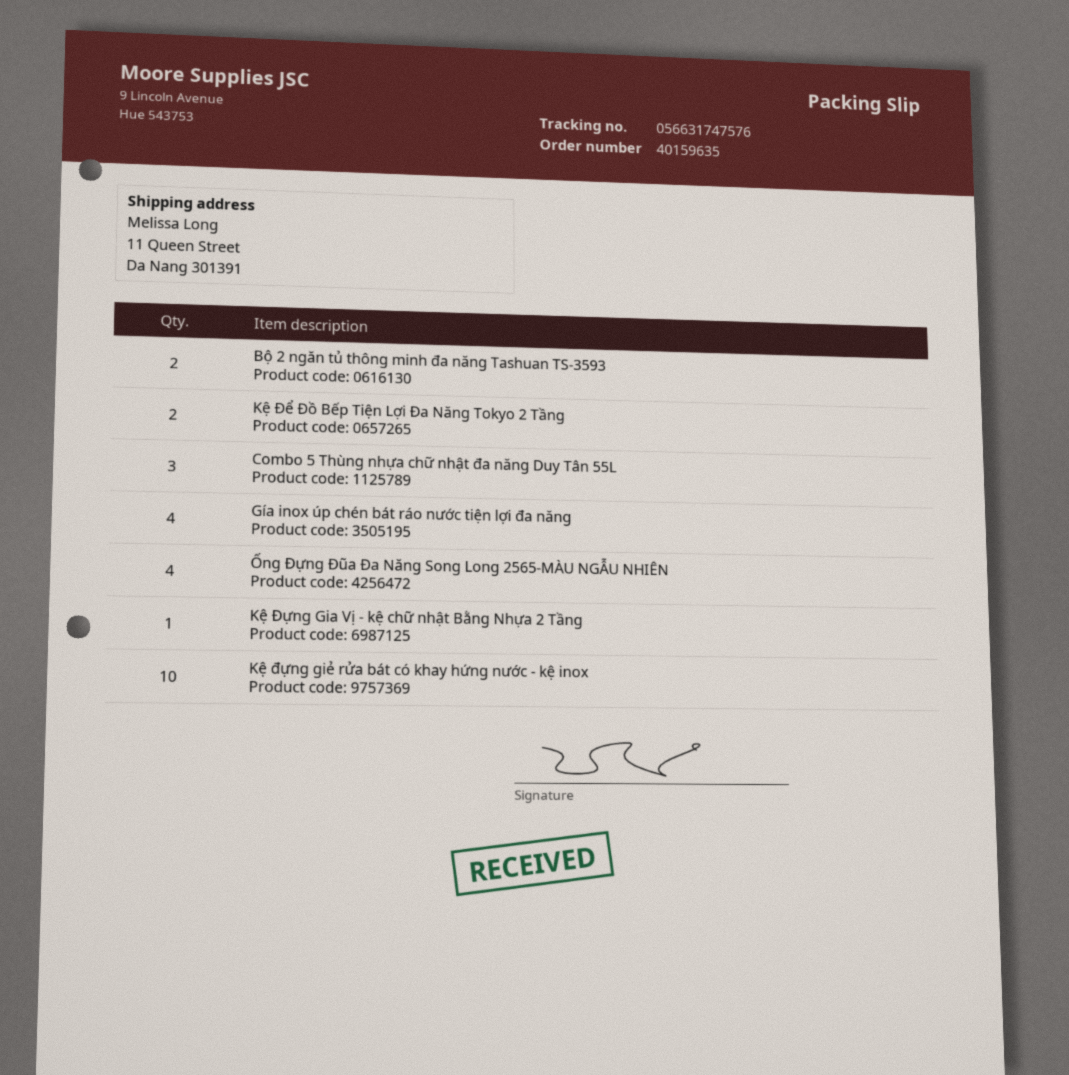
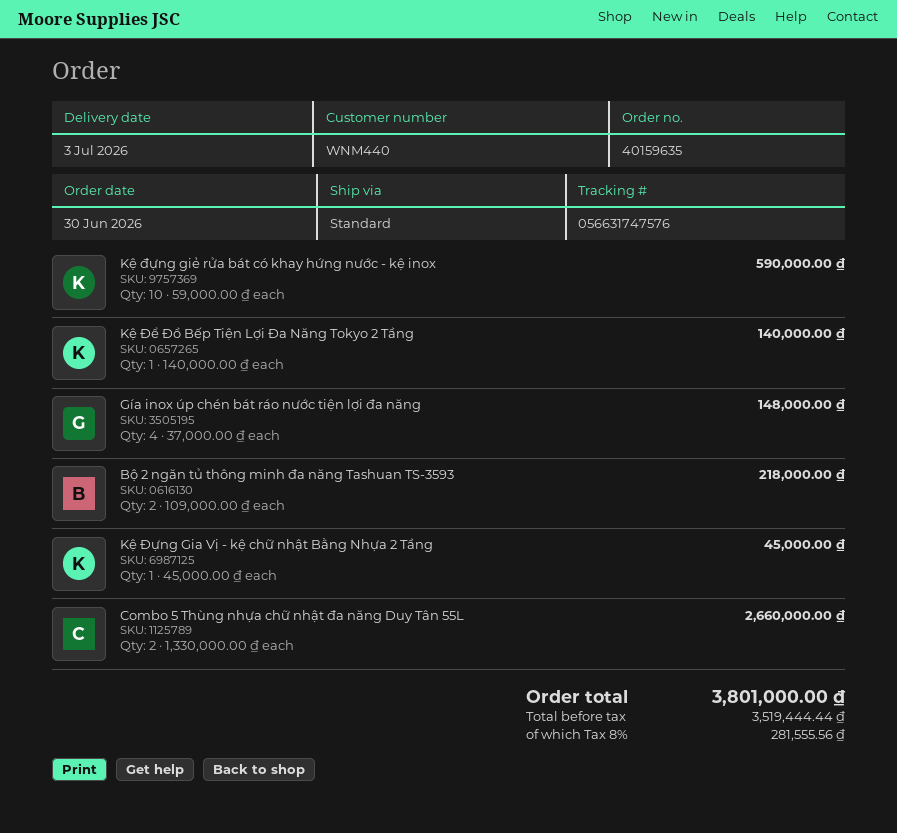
Kệ Để Đồ Bếp Tiện Lợi Đa Năng Tokyo 2 Tầng: 2 -> 1
Combo 5 Thùng nhựa chữ nhật đa năng Duy Tân 55L: 3 -> 2
Ống Đựng Đũa Đa Năng Song Long 2565-MÀU NGẪU NHIÊN: 4 -> none

